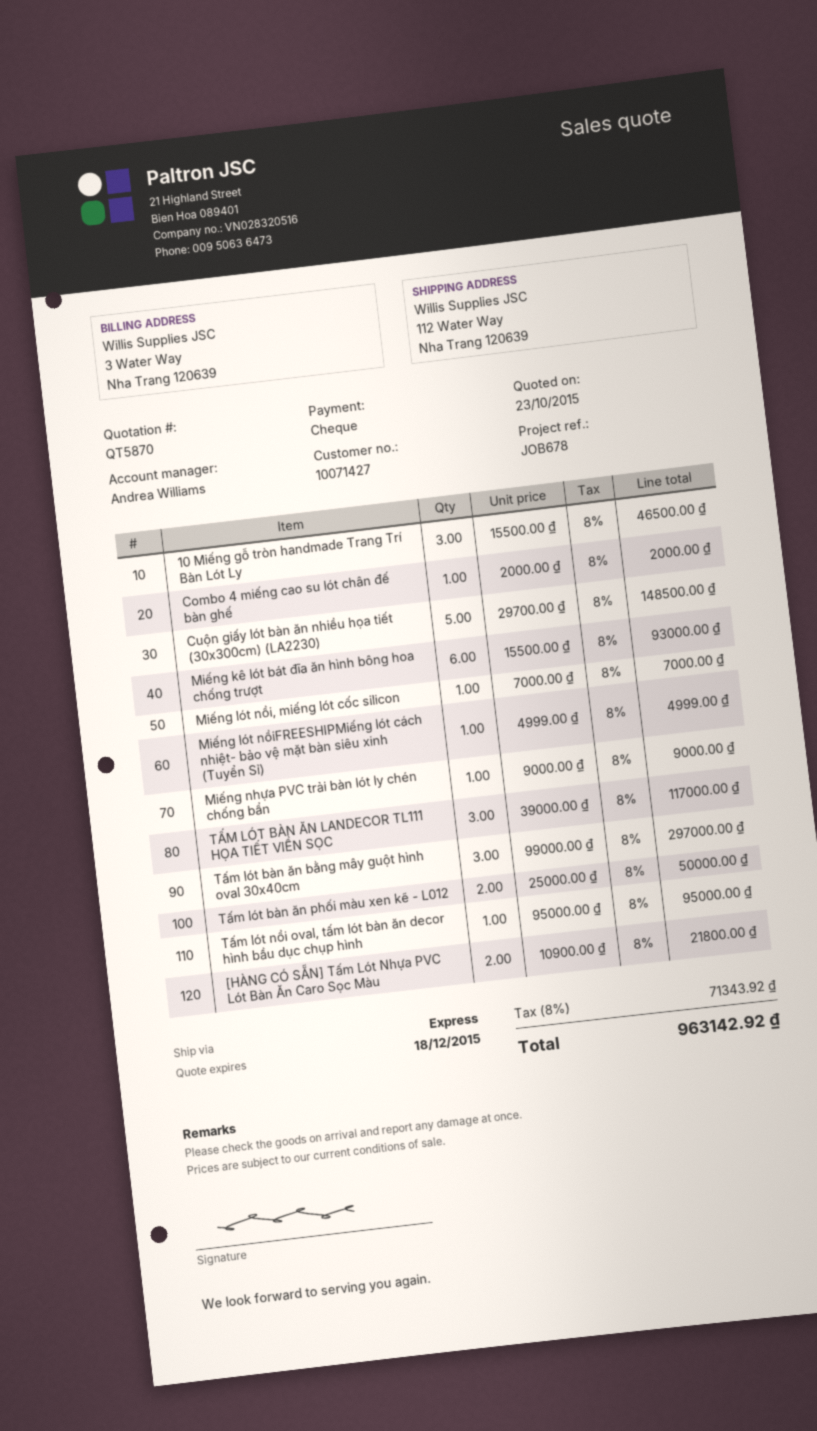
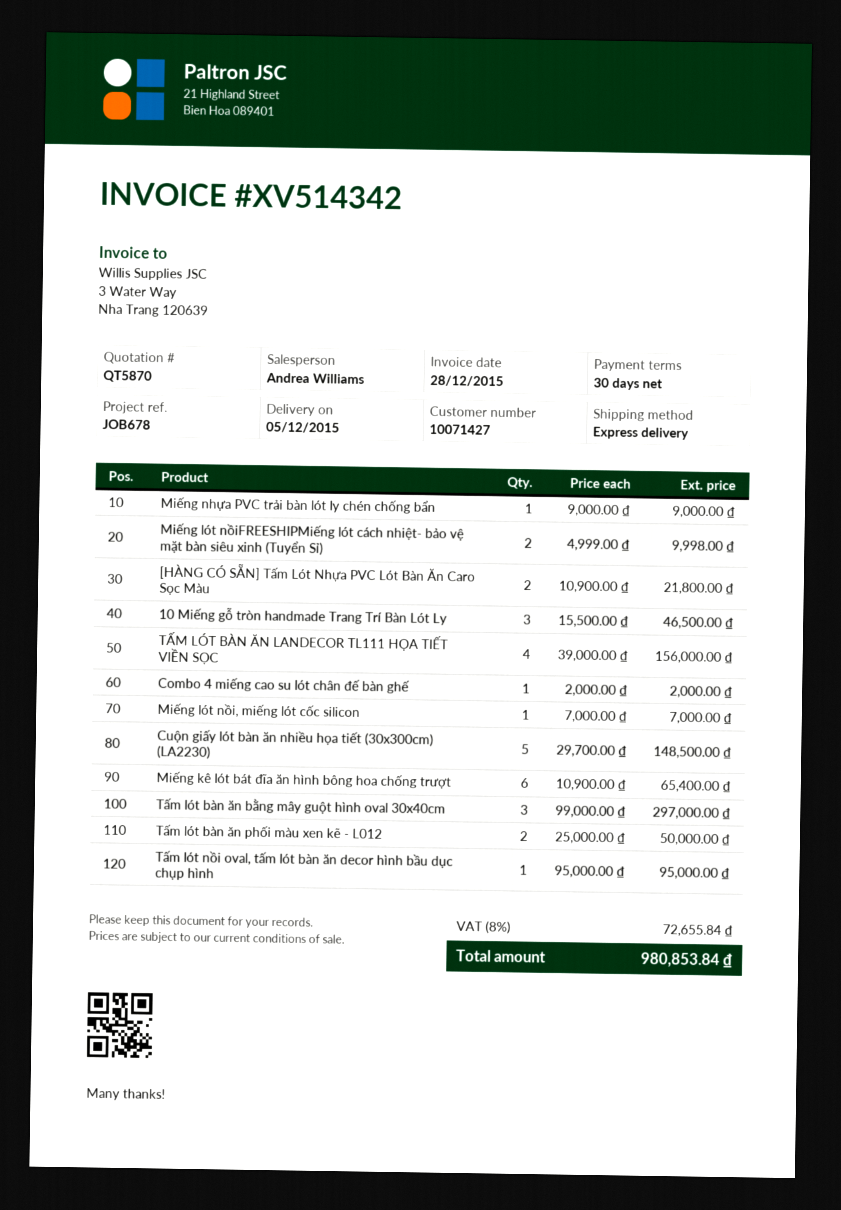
Miếng kê lót bát đĩa ăn hình bông hoa chống trượt: 6 x 15500.00 = 93000.00 -> 6 x 10900.00 = 65400.00
Miếng lót nồiFREESHIPMiếng lót cách nhiệt- bảo vệ mặt bàn siêu xinh (Tuyển Sỉ): 1 x 4999.00 = 4999.00 -> 2 x 4999.00 = 9998.00
TẤM LÓT BÀN ĂN LANDECOR TL111 HỌA TIẾT VIỀN SỌC: 3 x 39000.00 = 117000.00 -> 4 x 39000.00 = 156000.00
tax: 8% = 71343.92 -> 8% = 72655.84
total: 963142.92 -> 980853.84

